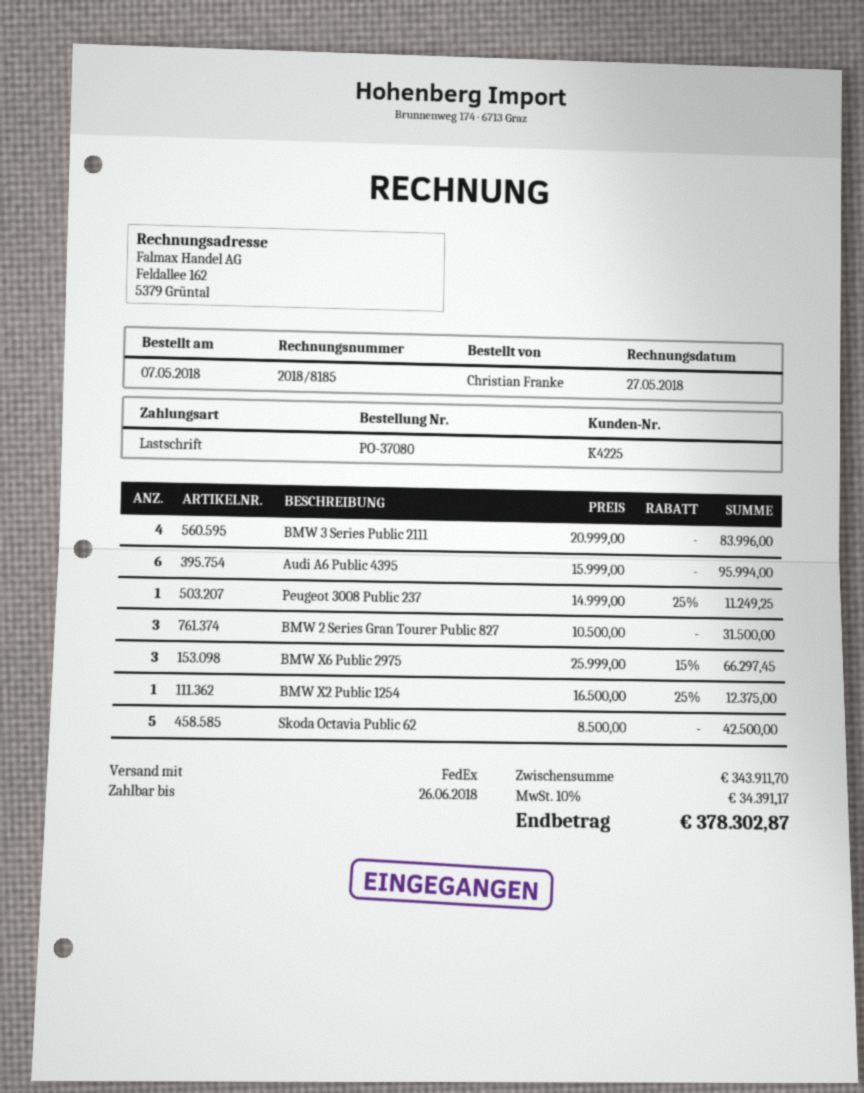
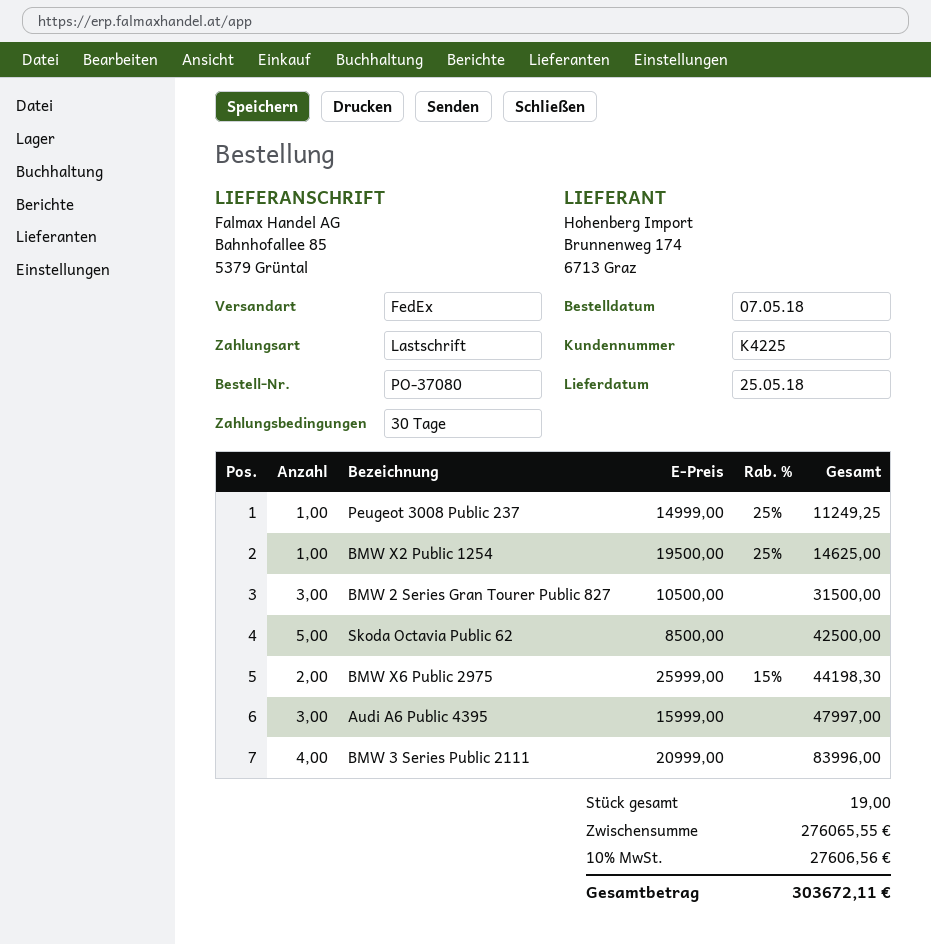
Audi A6 Public 4395: 6 x 15999.00 = 95994.00 -> 3 x 15999.00 = 47997.00
BMW X6 Public 2975: 3 x 25999.00 - 15% = 66297.45 -> 2 x 25999.00 - 15% = 44198.30
BMW X2 Public 1254: 1 x 16500.00 - 25% = 12375.00 -> 1 x 19500.00 - 25% = 14625.00
subtotal: 343911.70 -> 276065.55
tax: 10% = 34391.17 -> 10% = 27606.56
total: 378302.87 -> 303672.11

